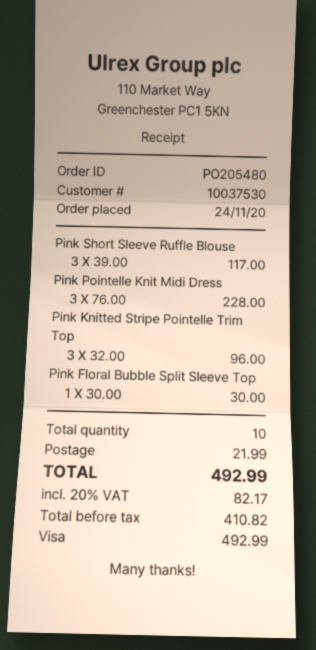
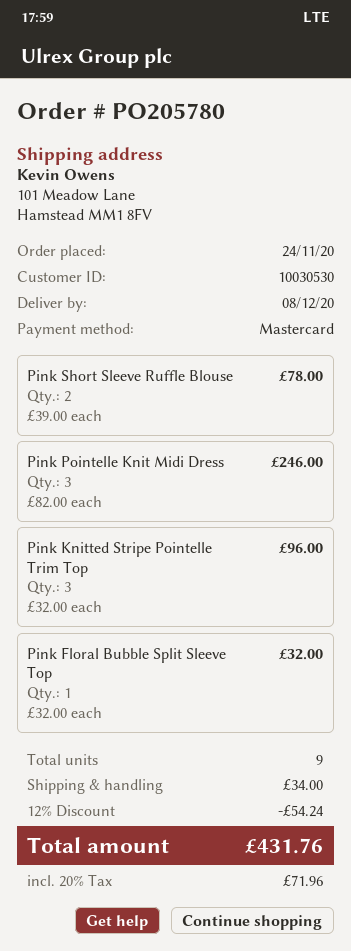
order number: PO205480 -> PO205780
customer number: 10037530 -> 10030530
payment method: Visa -> Mastercard
Pink Short Sleeve Ruffle Blouse: 3 x 39.00 = 117.00 -> 2 x 39.00 = 78.00
Pink Pointelle Knit Midi Dress: 3 x 76.00 = 228.00 -> 3 x 82.00 = 246.00
Pink Floral Bubble Split Sleeve Top: 1 x 30.00 = 30.00 -> 1 x 32.00 = 32.00
total quantity: 10 -> 9
discount: none -> 12% = 54.24
shipping: 21.99 -> 34.00
tax: 20% = 82.17 -> 20% = 71.96
total: 492.99 -> 431.76

